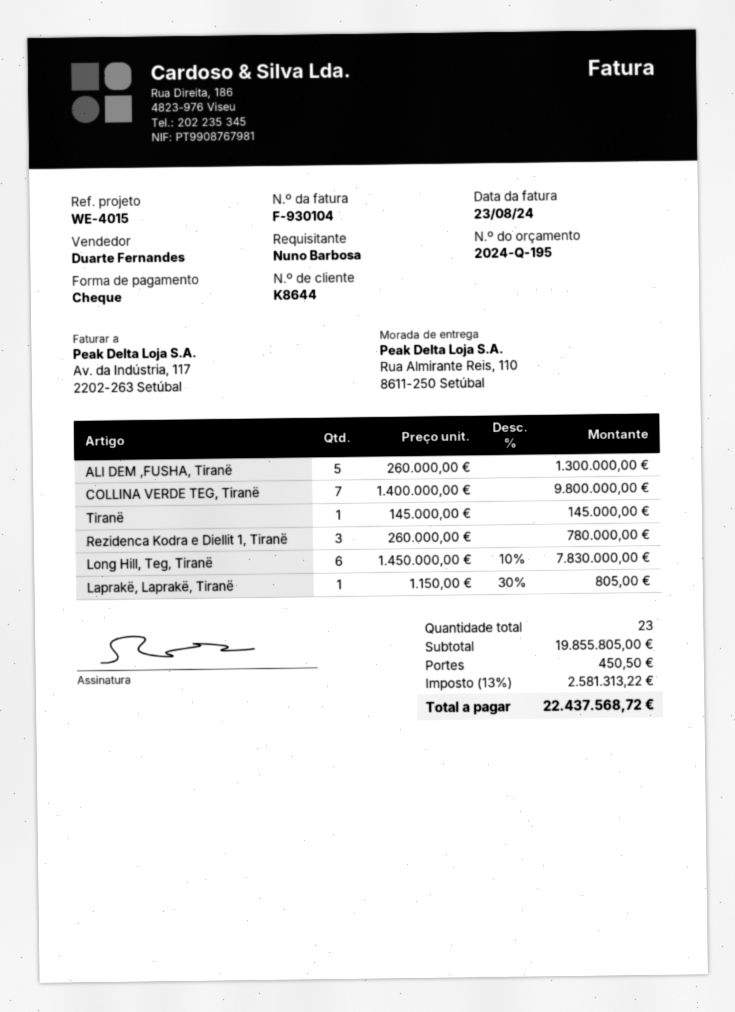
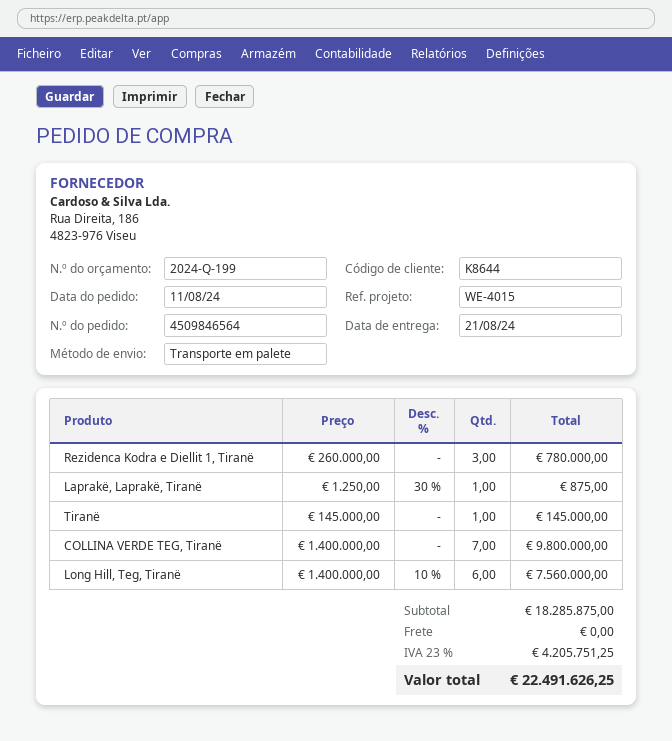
quote number: 2024-Q-195 -> 2024-Q-199
ALI DEM ,FUSHA, Tiranë: 5 x 260000.00 = 1300000.00 -> none
Long Hill, Teg, Tiranë: 6 x 1450000.00 - 10% = 7830000.00 -> 6 x 1400000.00 - 10% = 7560000.00
Laprakë, Laprakë, Tiranë: 1 x 1150.00 - 30% = 805.00 -> 1 x 1250.00 - 30% = 875.00
subtotal: 19855805.00 -> 18285875.00
shipping: 450.50 -> 0.00
tax: 13% = 2581313.22 -> 23% = 4205751.25
total: 22437568.72 -> 22491626.25

